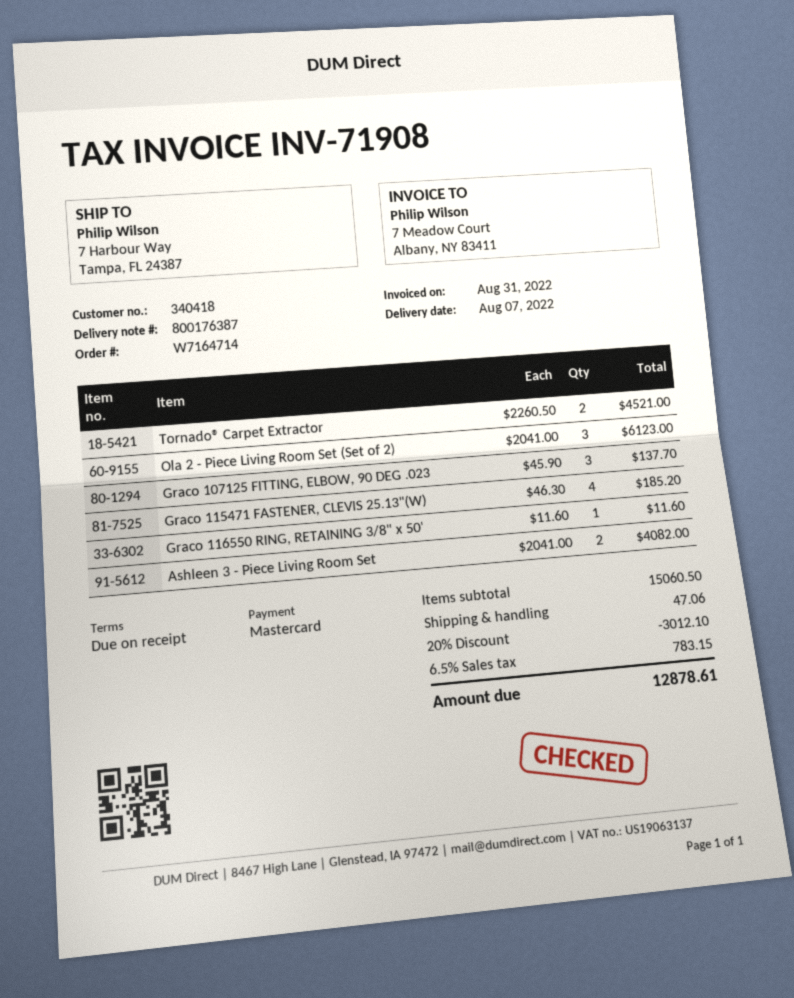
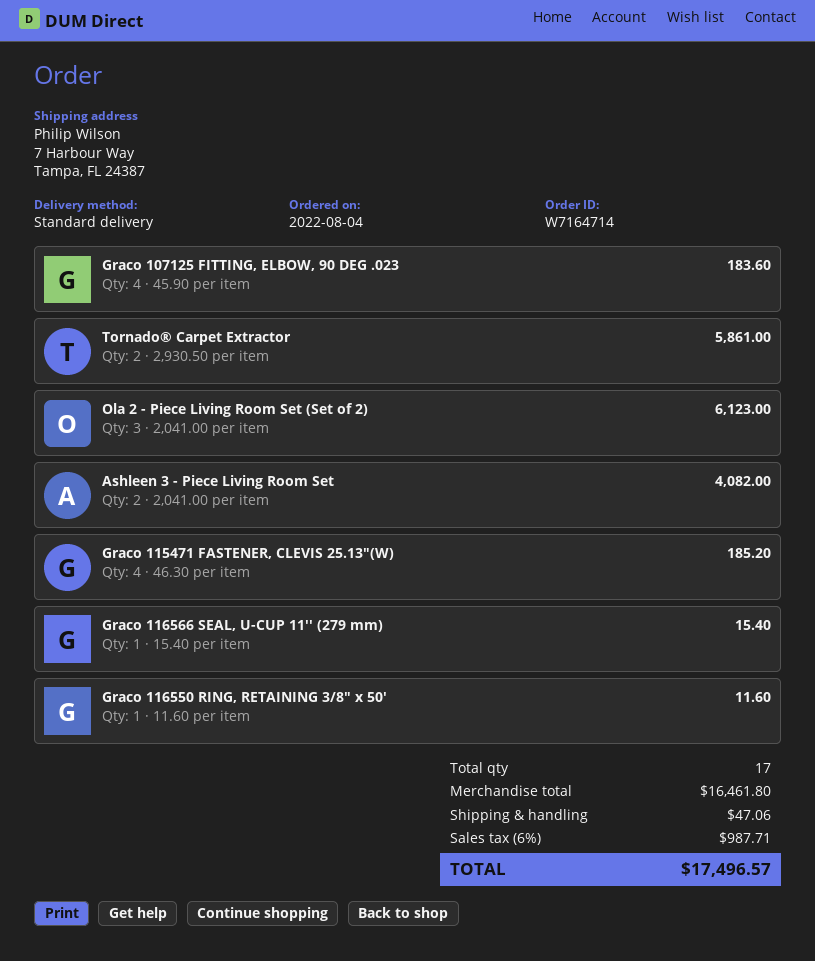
Tornado® Carpet Extractor: 2 x 2260.50 = 4521.00 -> 2 x 2930.50 = 5861.00
Graco 107125 FITTING, ELBOW, 90 DEG .023: 3 x 45.90 = 137.70 -> 4 x 45.90 = 183.60
Graco 116566 SEAL, U-CUP 11'' (279 mm): none -> 1 x 15.40 = 15.40
subtotal: 15060.50 -> 16461.80
discount: 20% = 3012.10 -> none
tax: 6.5% = 783.15 -> 6% = 987.71
total: 12878.61 -> 17496.57

